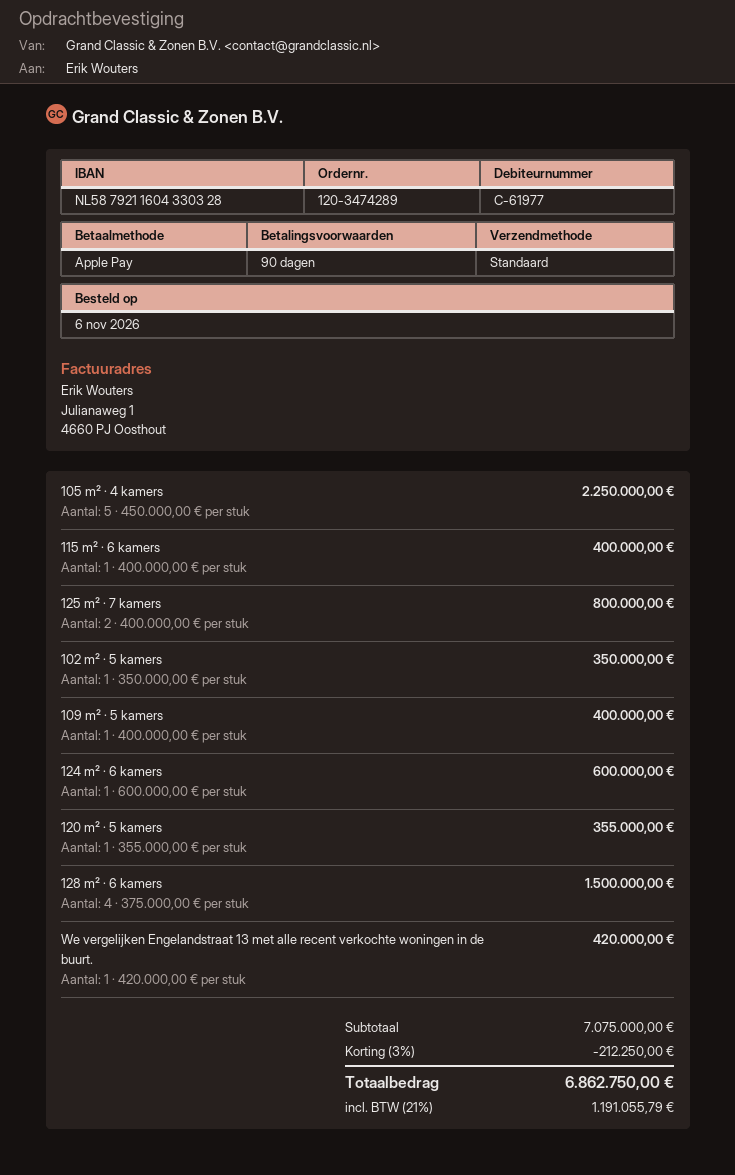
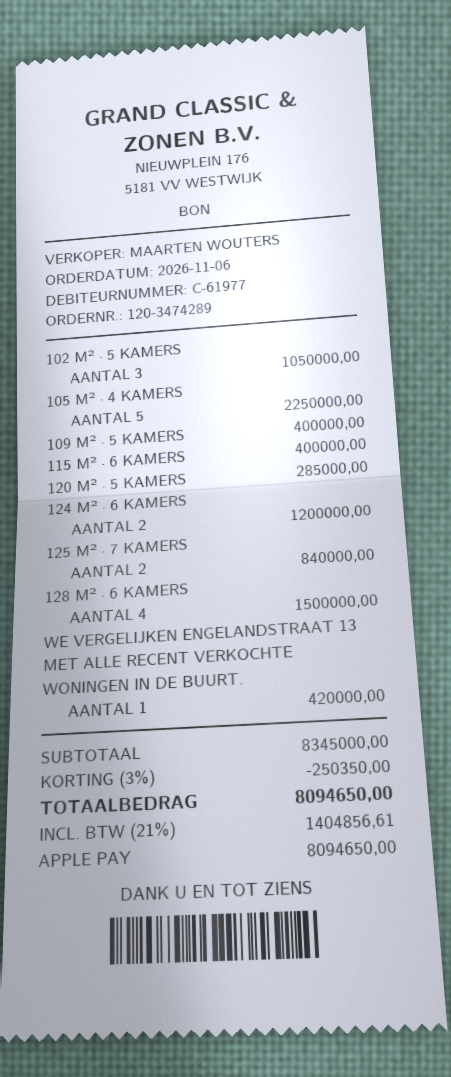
125 m² · 7 kamers: 2 for 800000.00 -> 2 for 840000.00
102 m² · 5 kamers: 1 for 350000.00 -> 3 for 1050000.00
124 m² · 6 kamers: 1 for 600000.00 -> 2 for 1200000.00
120 m² · 5 kamers: 1 for 355000.00 -> 1 for 285000.00
subtotal: 7075000.00 -> 8345000.00
discount: 3% = 212250.00 -> 3% = 250350.00
tax: 21% = 1191055.79 -> 21% = 1404856.61
total: 6862750.00 -> 8094650.00

